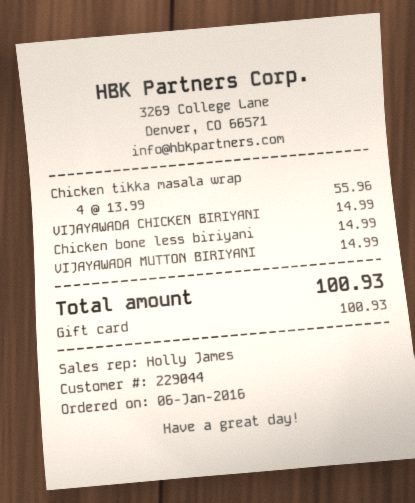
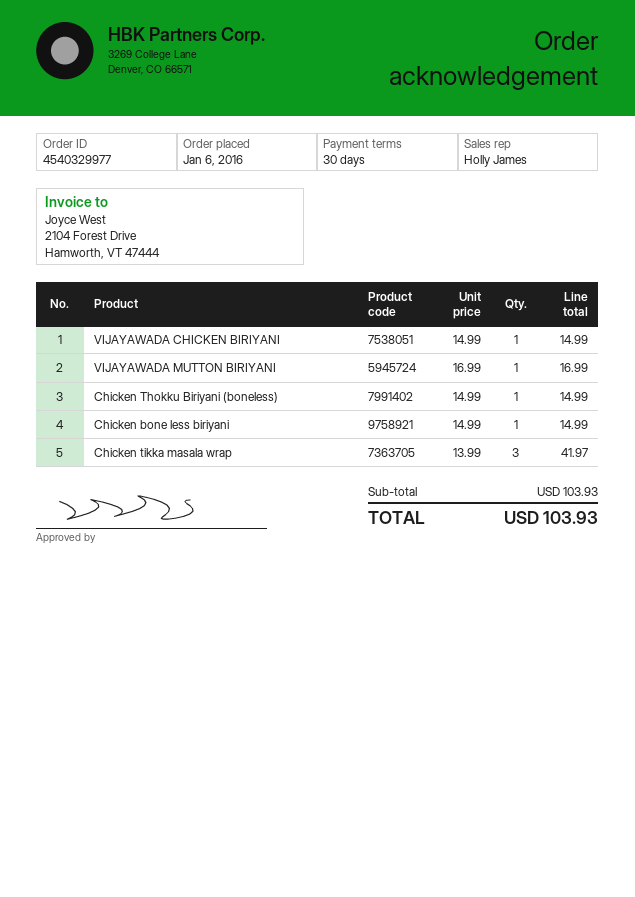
Chicken tikka masala wrap: 4 x 13.99 = 55.96 -> 3 x 13.99 = 41.97
VIJAYAWADA MUTTON BIRIYANI: 1 x 14.99 = 14.99 -> 1 x 16.99 = 16.99
Chicken Thokku Biriyani (boneless): none -> 1 x 14.99 = 14.99
total: 100.93 -> 103.93

